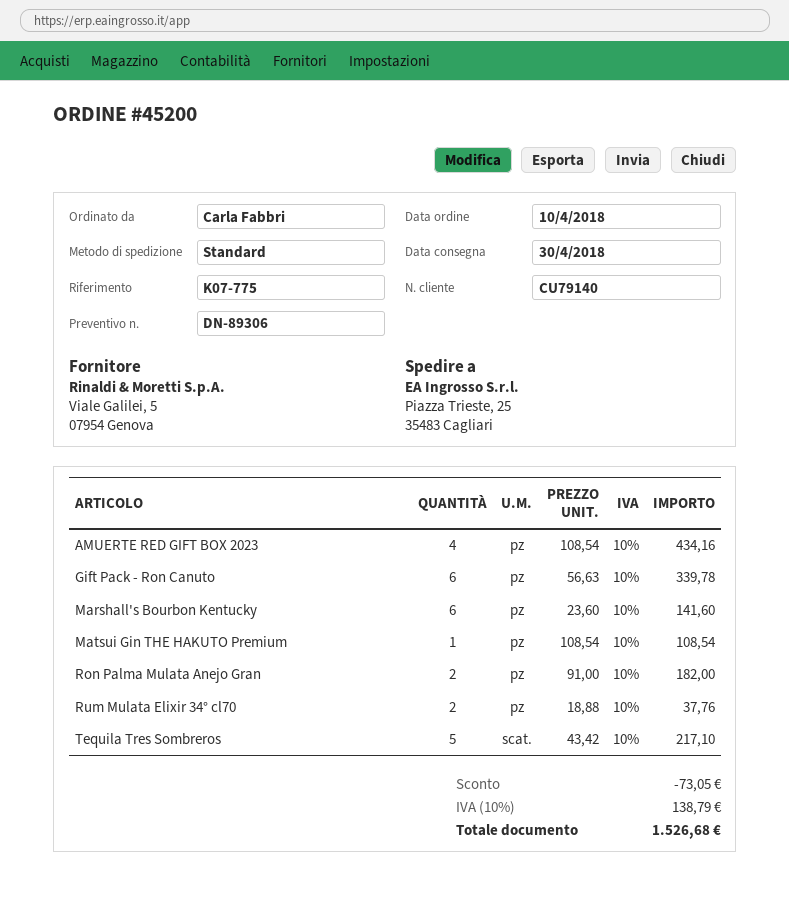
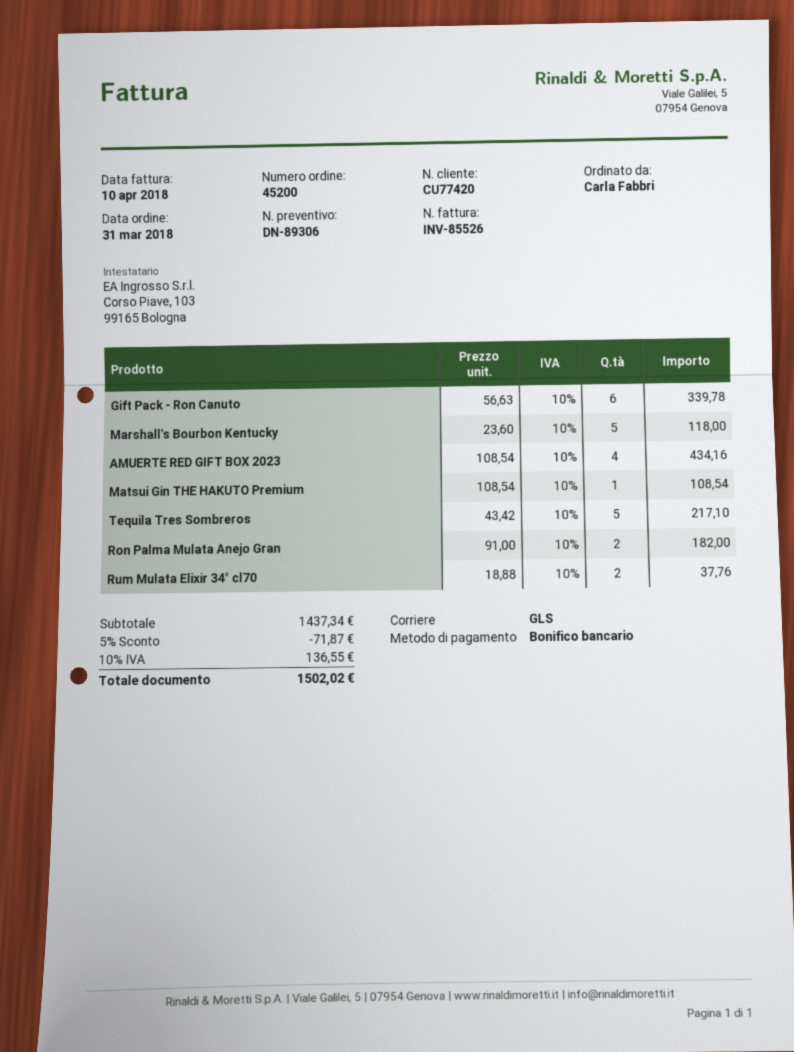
order date: 2018-04-10 -> 2018-03-31
customer number: CU79140 -> CU77420
shipping method: standard -> GLS
Marshall's Bourbon Kentucky: 6 x 23.60 = 141.60 -> 5 x 23.60 = 118.00
discount: 73.05 -> 71.87
tax: 10% = 138.79 -> 10% = 136.55
total: 1526.68 -> 1502.02

